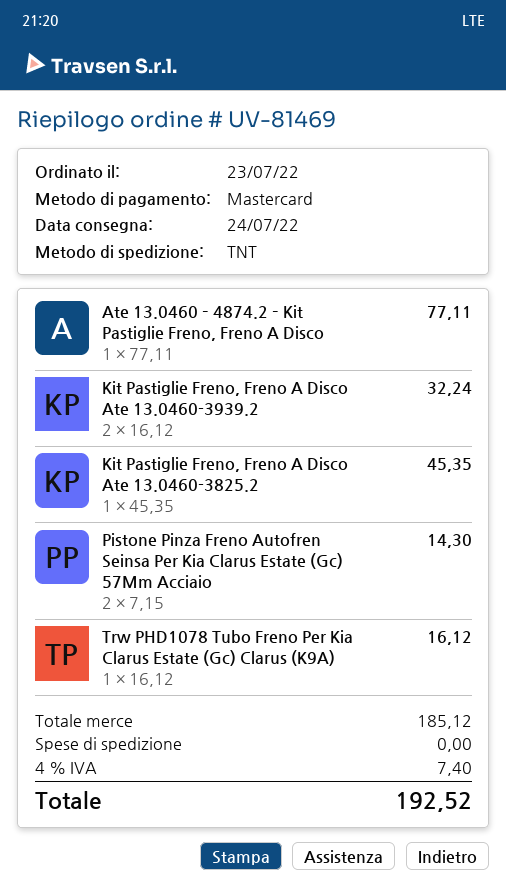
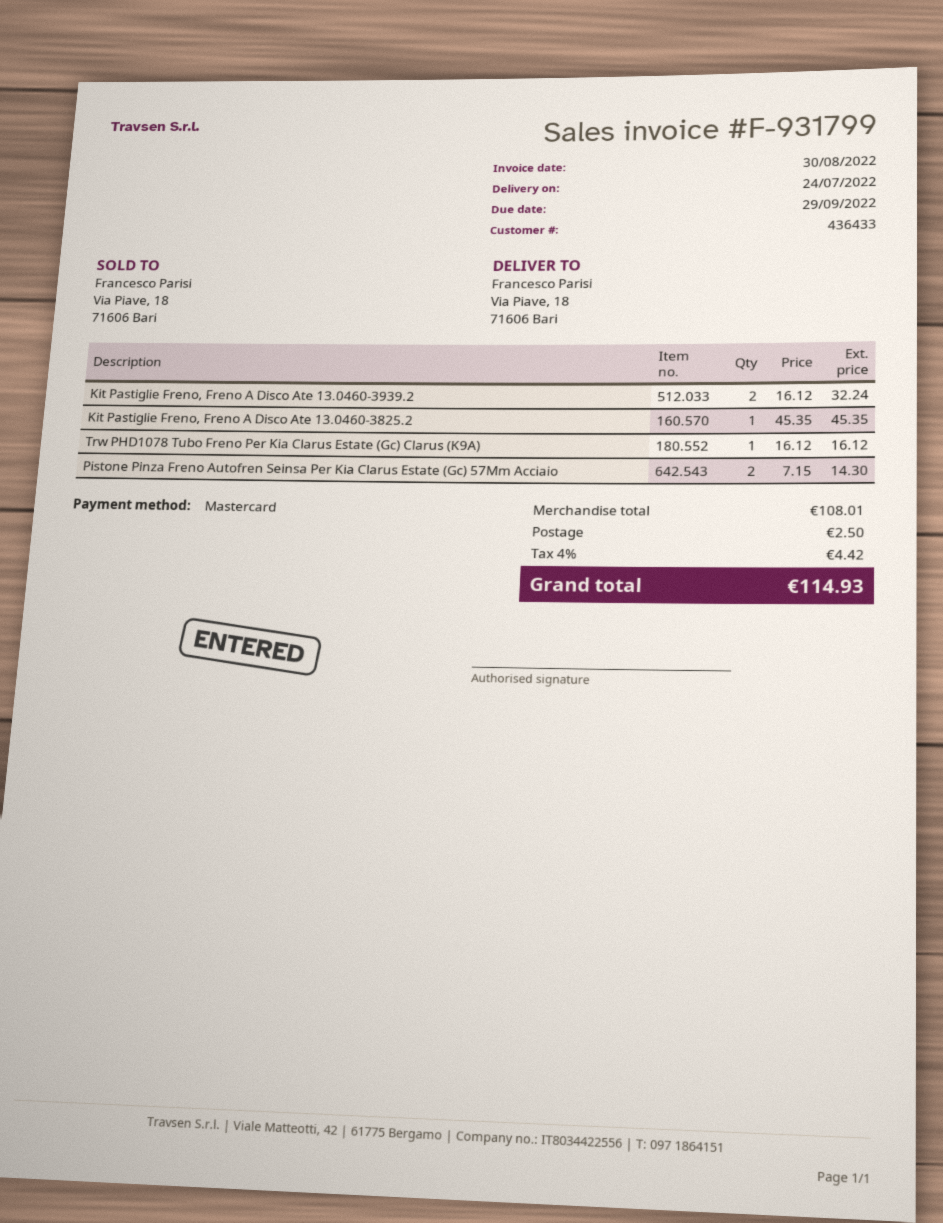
Ate 13.0460 – 4874.2 – Kit Pastiglie Freno, Freno A Disco: 1 x 77.11 = 77.11 -> none
subtotal: 185.12 -> 108.01
shipping: 0.00 -> 2.50
tax: 4% = 7.40 -> 4% = 4.42
total: 192.52 -> 114.93

